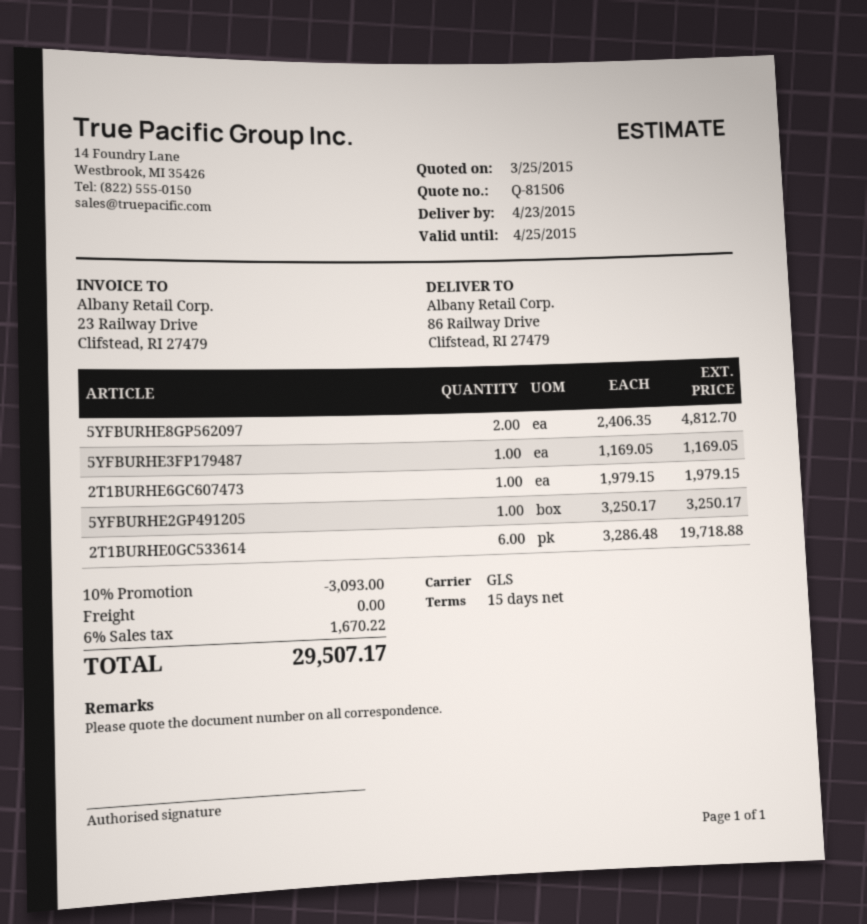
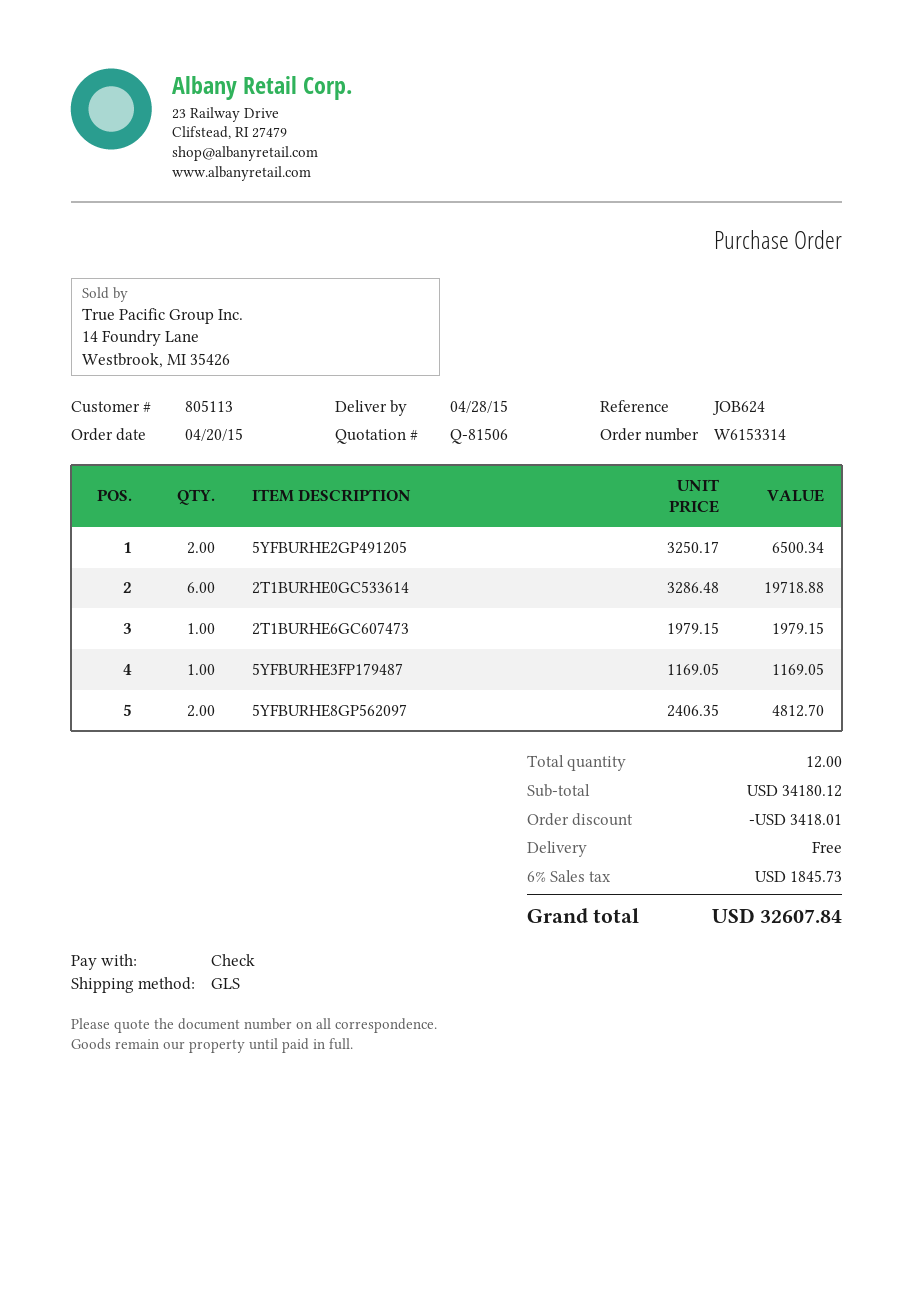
delivery date: 2015-04-23 -> 2015-04-28
5YFBURHE2GP491205: 1 x 3250.17 = 3250.17 -> 2 x 3250.17 = 6500.34
discount: 3093.00 -> 3418.01
tax: 6% = 1670.22 -> 6% = 1845.73
total: 29507.17 -> 32607.84

